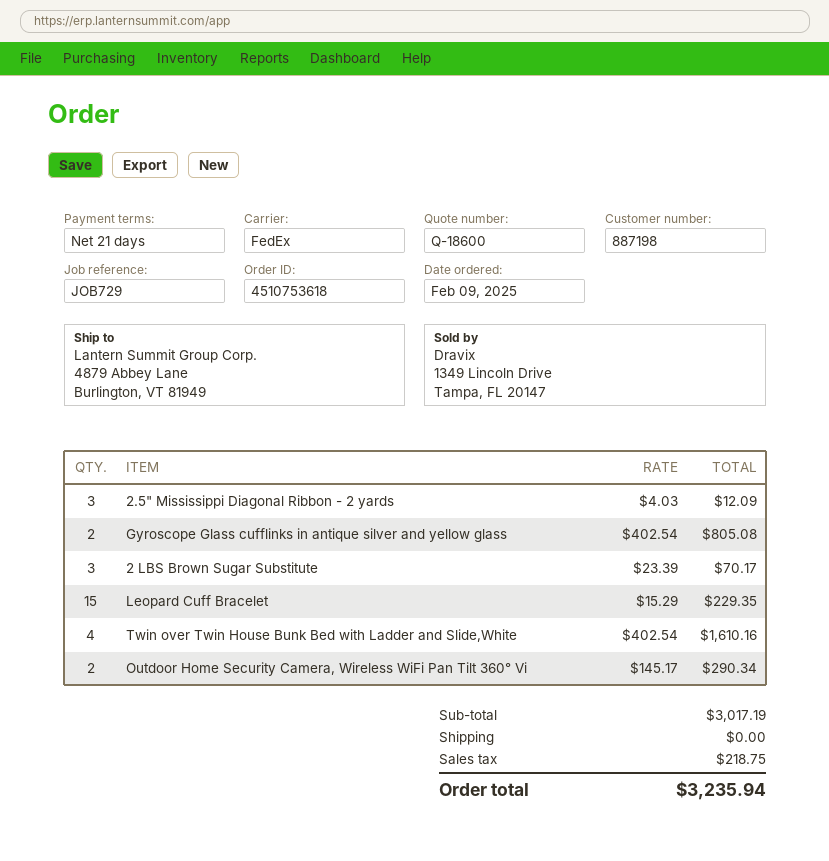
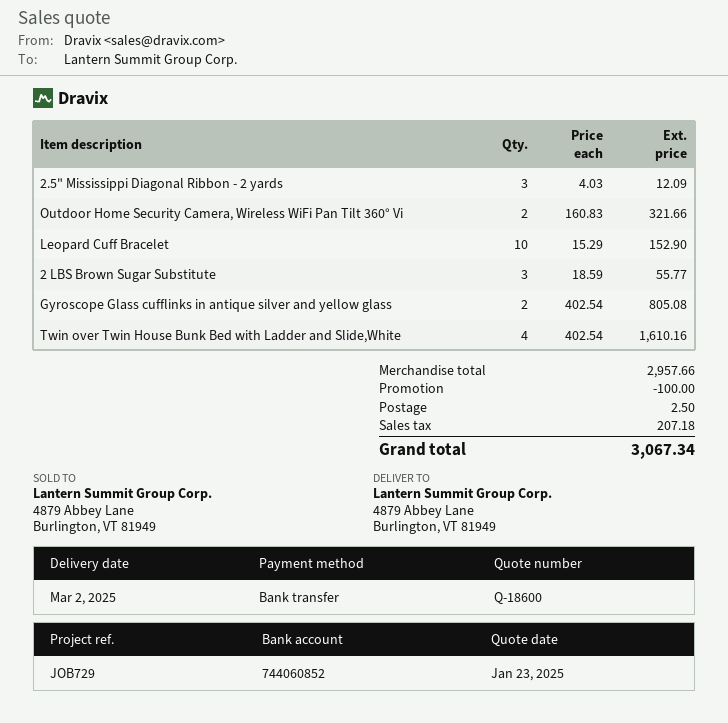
2 LBS Brown Sugar Substitute: 3 x 23.39 = 70.17 -> 3 x 18.59 = 55.77
Leopard Cuff Bracelet: 15 x 15.29 = 229.35 -> 10 x 15.29 = 152.90
Outdoor Home Security Camera, Wireless WiFi Pan Tilt 360° Vi: 2 x 145.17 = 290.34 -> 2 x 160.83 = 321.66
subtotal: 3017.19 -> 2957.66
discount: none -> 100.00
shipping: 0.00 -> 2.50
tax: 218.75 -> 207.18
total: 3235.94 -> 3067.34

